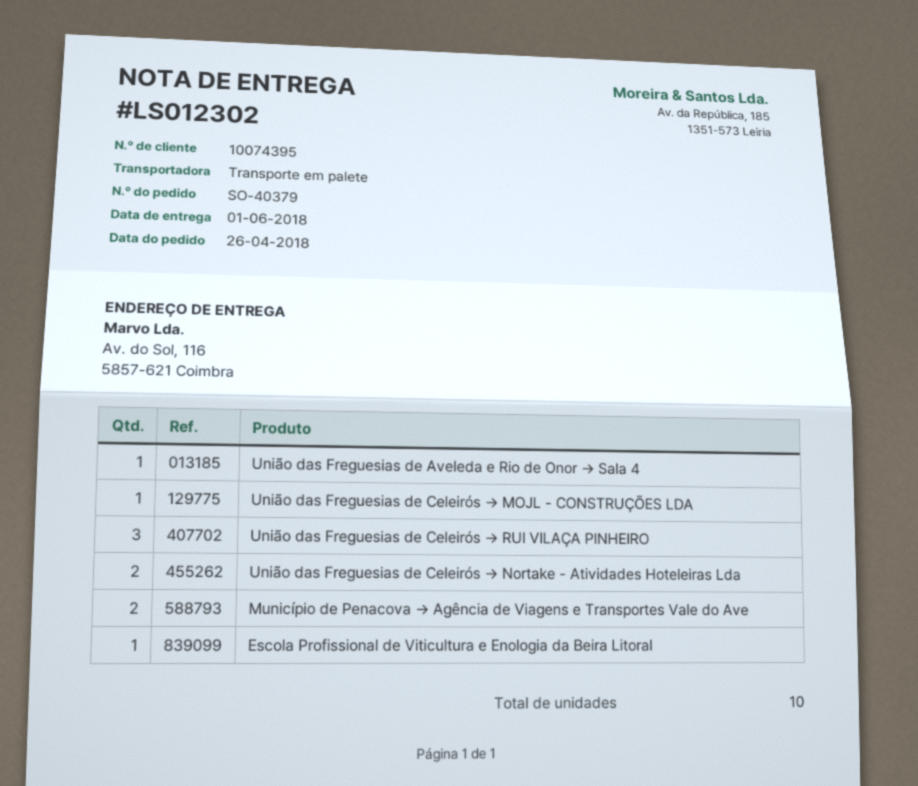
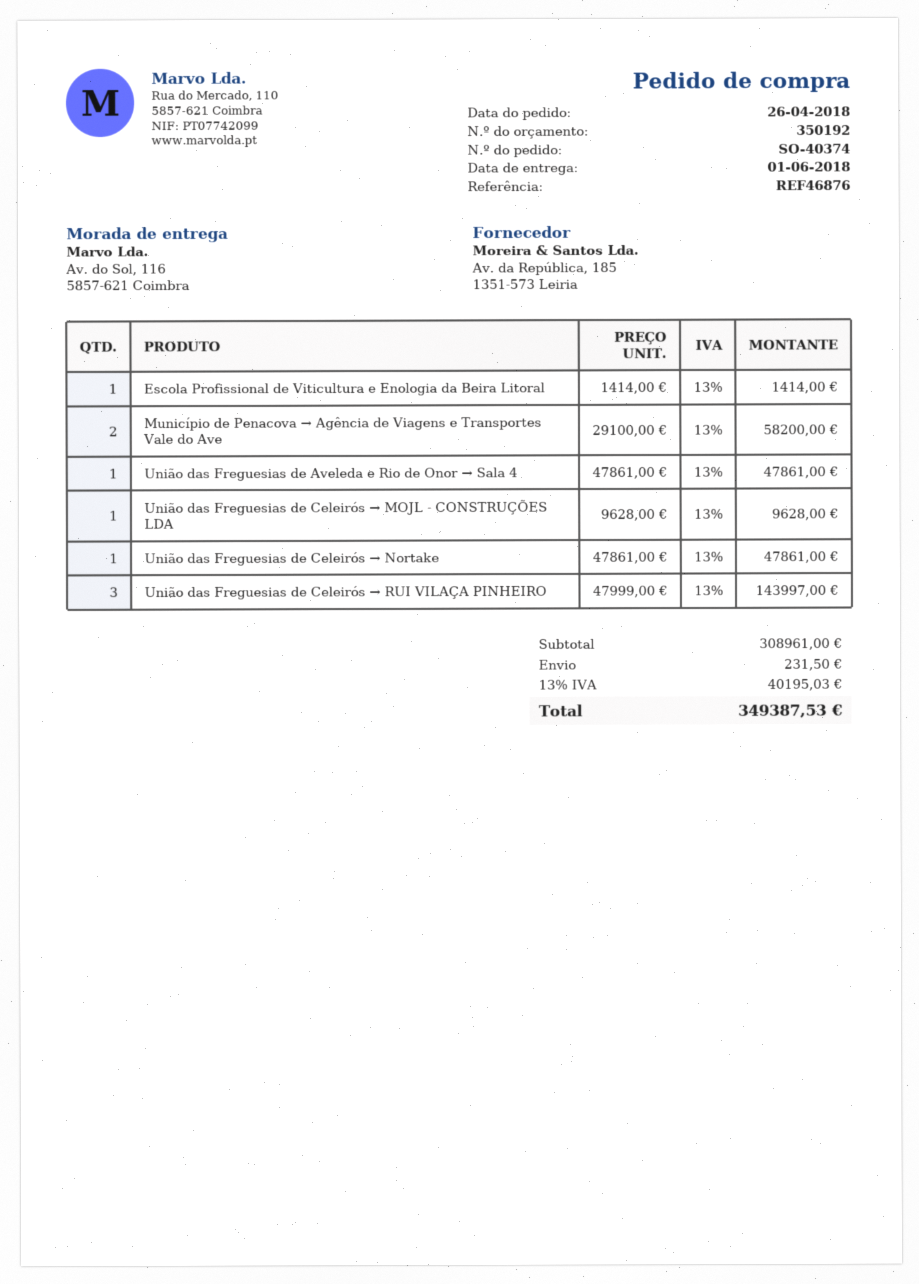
order number: SO-40379 -> SO-40374
União das Freguesias de Celeirós → Nortake - Atividades Hoteleiras Lda: 2 -> none
União das Freguesias de Celeirós → Nortake: none -> 1

